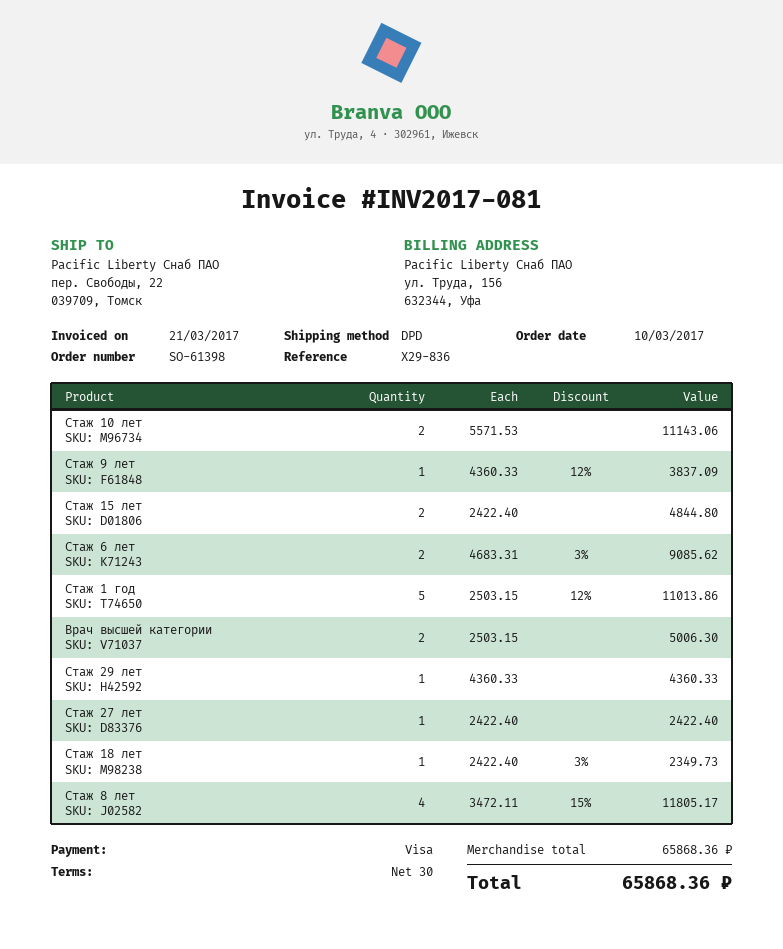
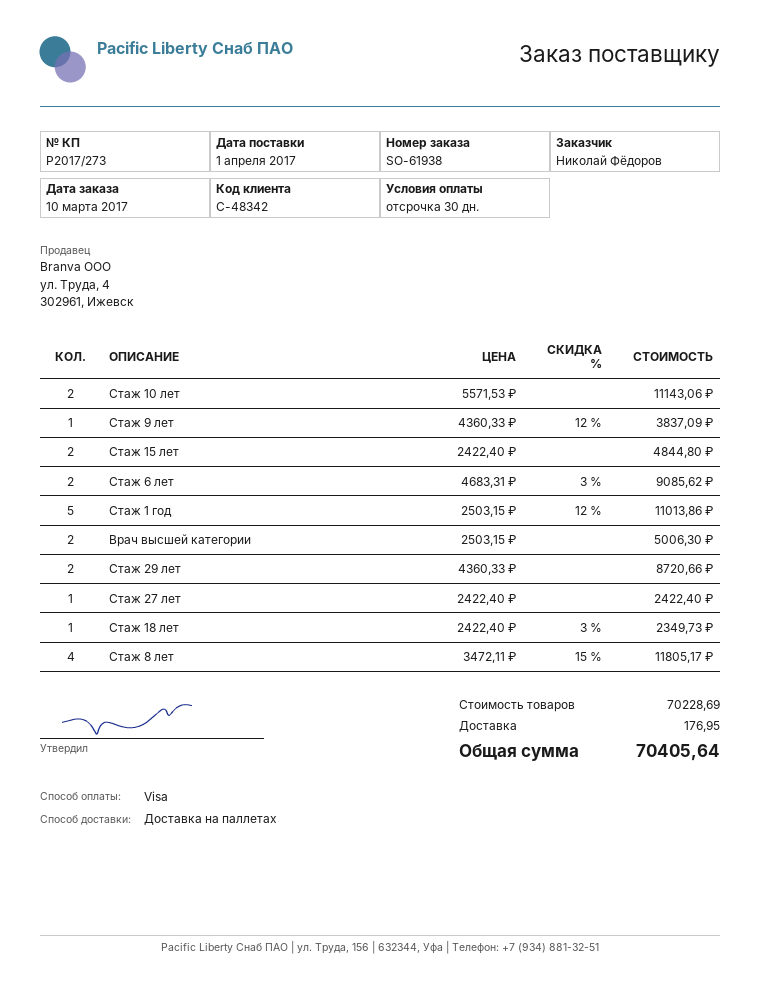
order number: SO-61398 -> SO-61938
shipping method: DPD -> pallet freight
Стаж 29 лет: 1 x 4360.33 = 4360.33 -> 2 x 4360.33 = 8720.66
subtotal: 65868.36 -> 70228.69
shipping: none -> 176.95
total: 65868.36 -> 70405.64

